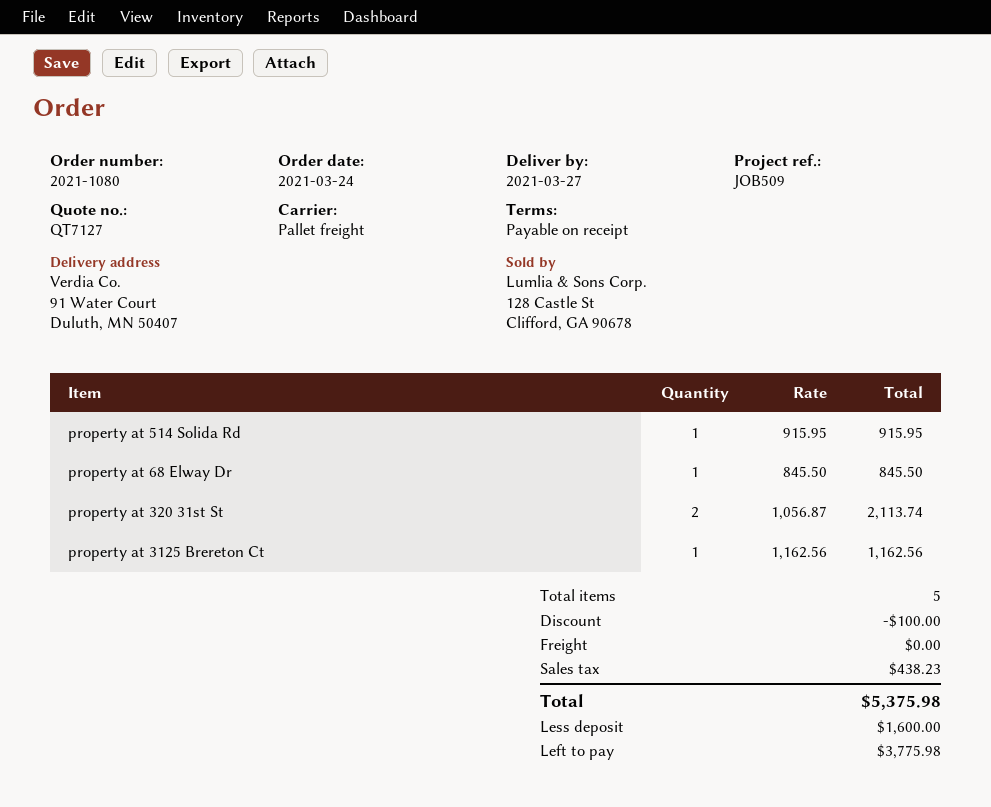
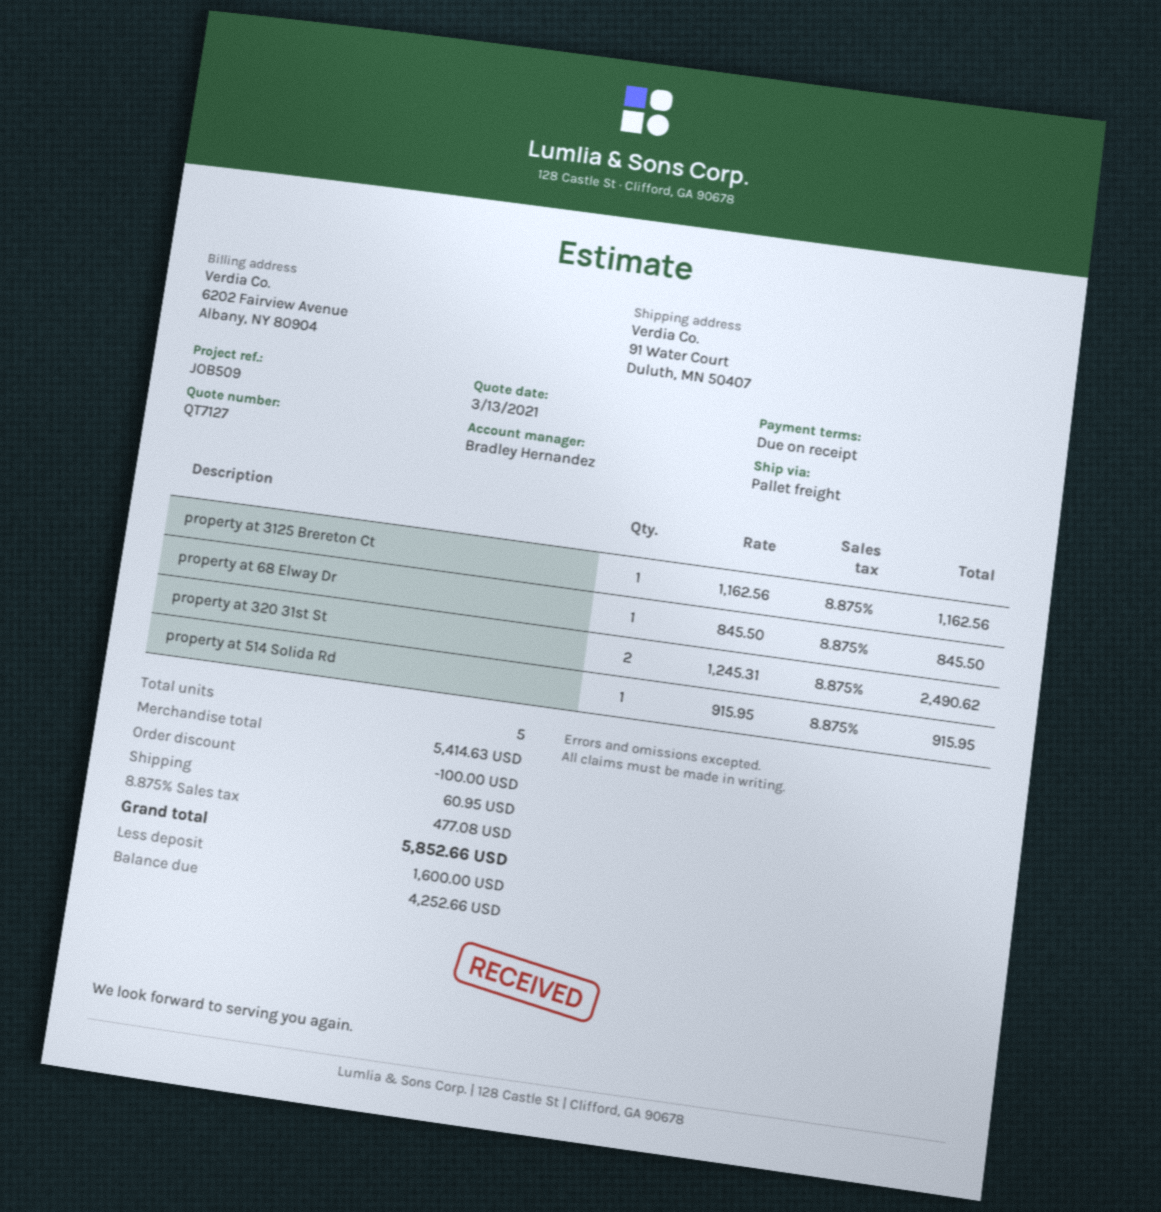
property at 320 31st St: 2 x 1056.87 = 2113.74 -> 2 x 1245.31 = 2490.62
shipping: 0.00 -> 60.95
tax: 438.23 -> 477.08
total: 5375.98 -> 5852.66
balance: 3775.98 -> 4252.66

